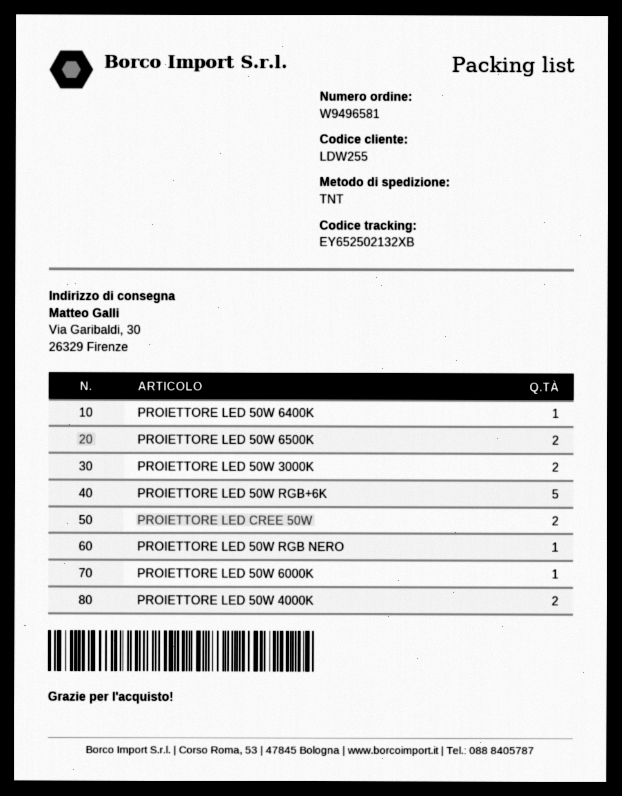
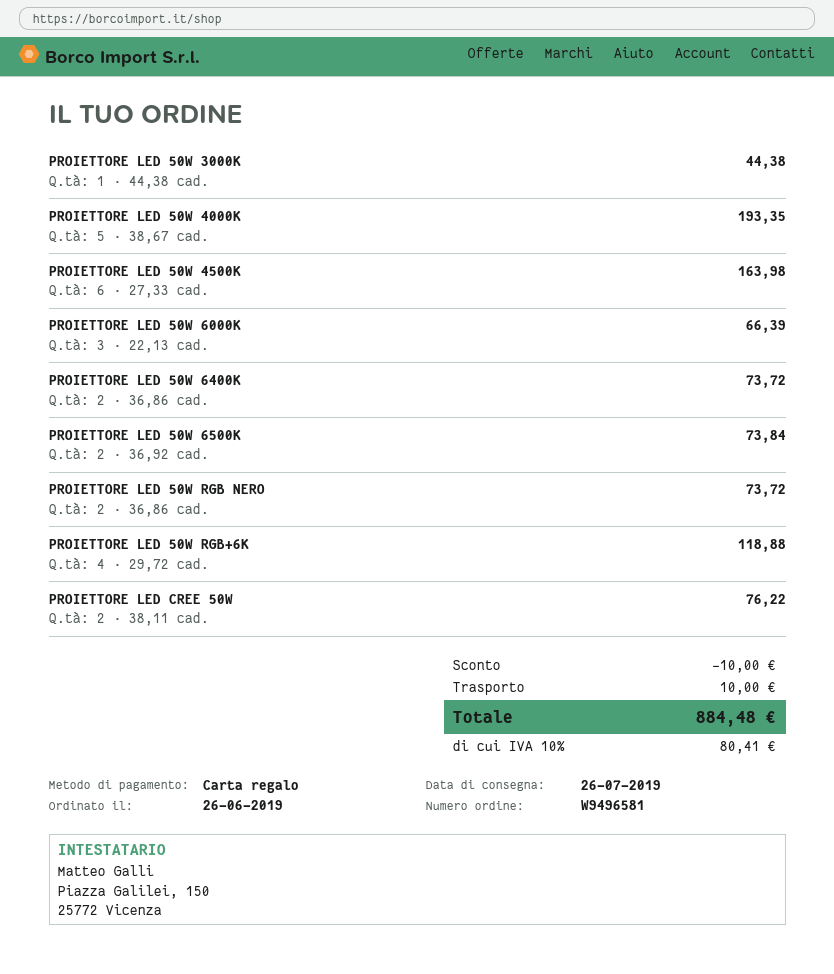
PROIETTORE LED 50W 6400K: 1 -> 2
PROIETTORE LED 50W 3000K: 2 -> 1
PROIETTORE LED 50W RGB+6K: 5 -> 4
PROIETTORE LED 50W RGB NERO: 1 -> 2
PROIETTORE LED 50W 6000K: 1 -> 3
PROIETTORE LED 50W 4000K: 2 -> 5
PROIETTORE LED 50W 4500K: none -> 6

